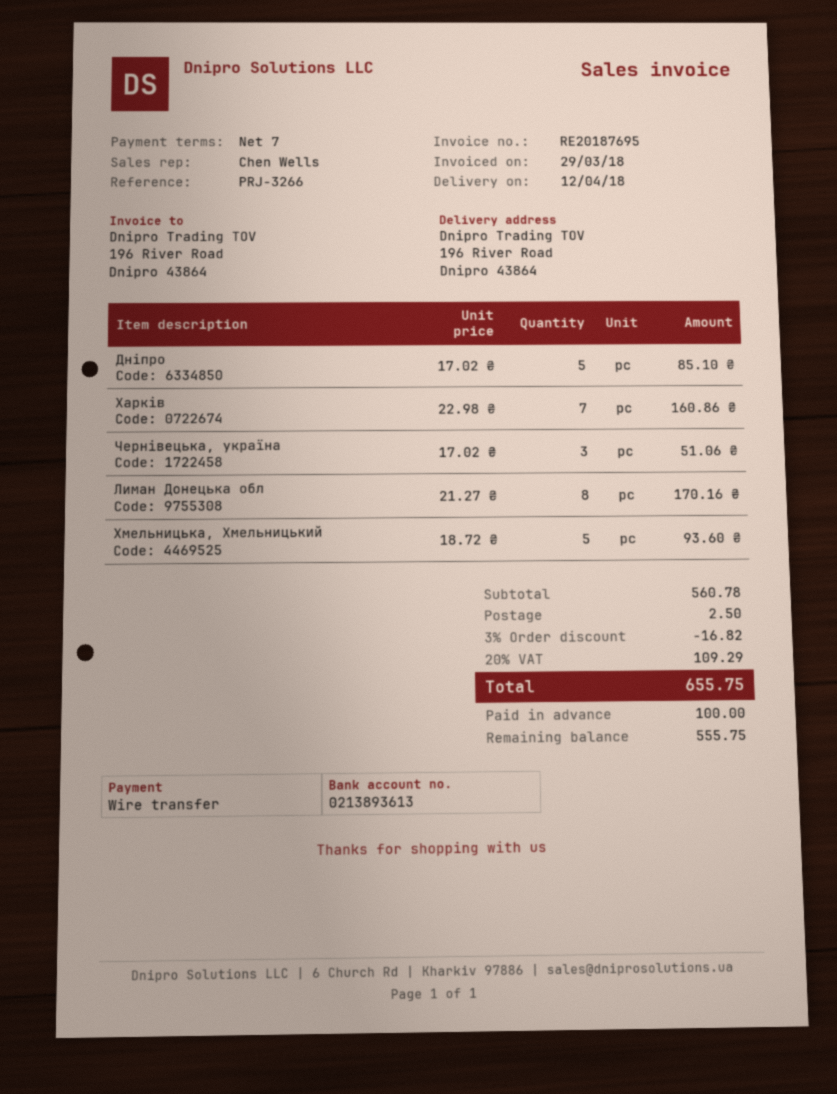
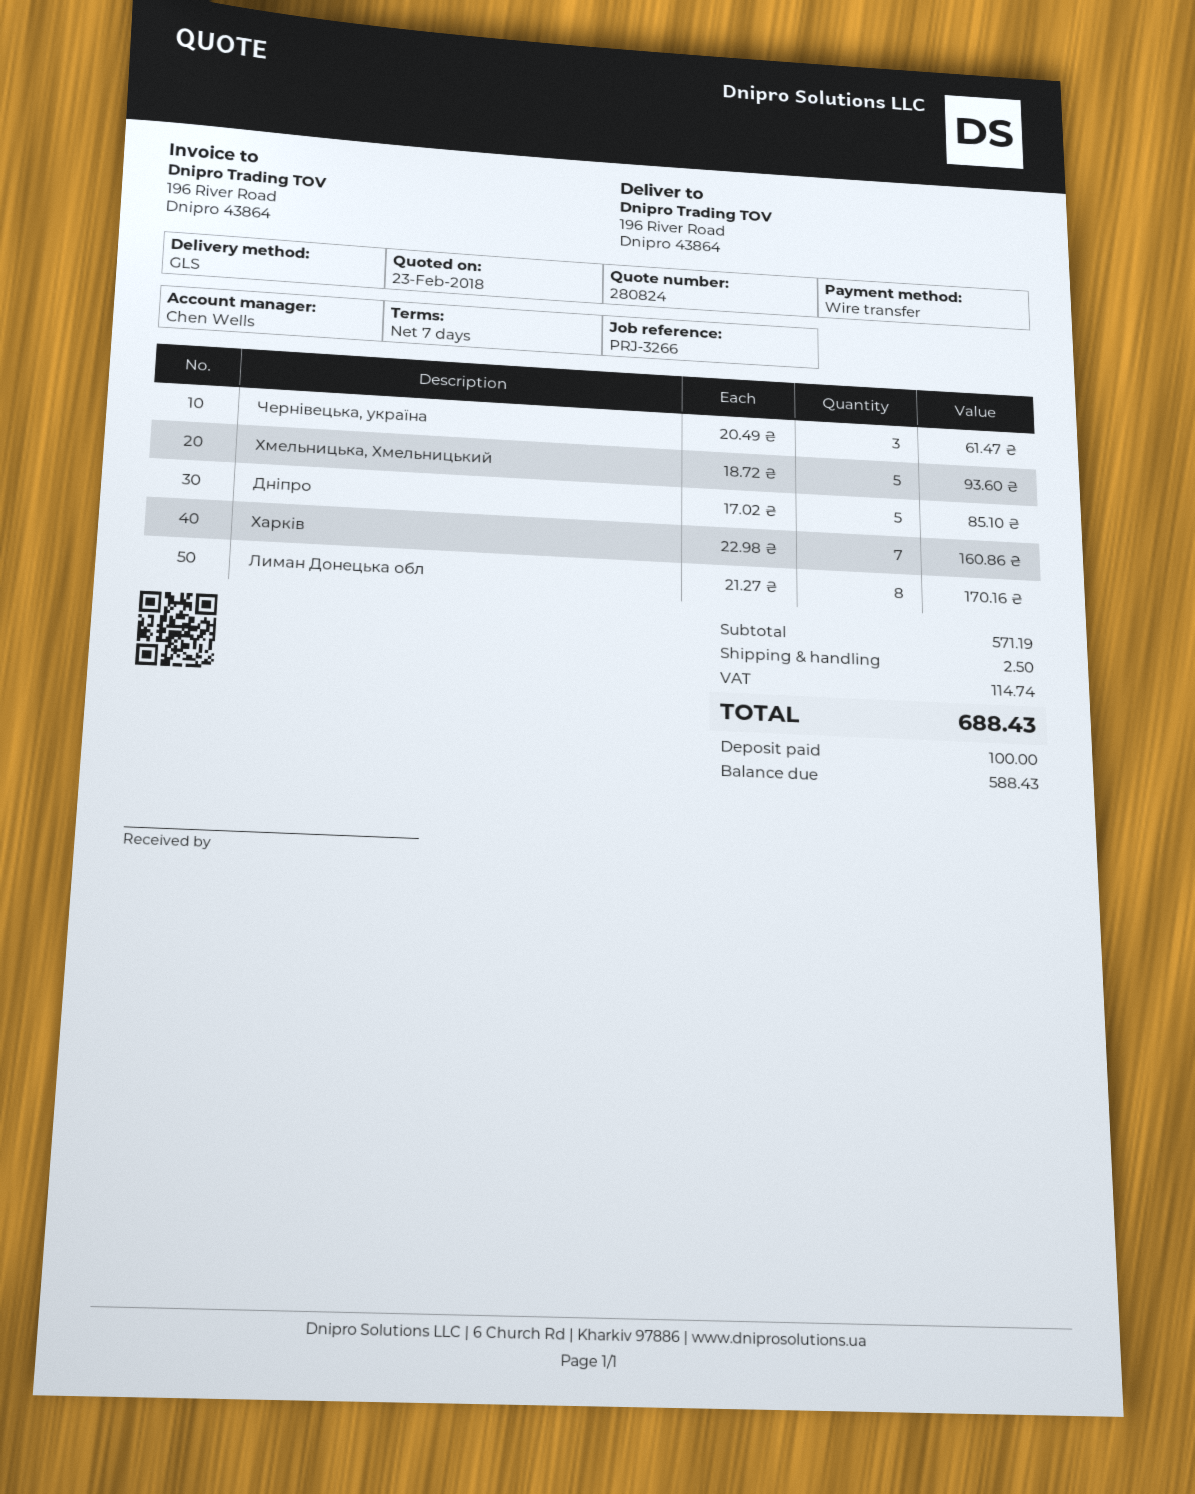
Чернівецька, україна: 3 x 17.02 = 51.06 -> 3 x 20.49 = 61.47
subtotal: 560.78 -> 571.19
discount: 3% = 16.82 -> none
tax: 109.29 -> 114.74
total: 655.75 -> 688.43
balance: 555.75 -> 588.43

